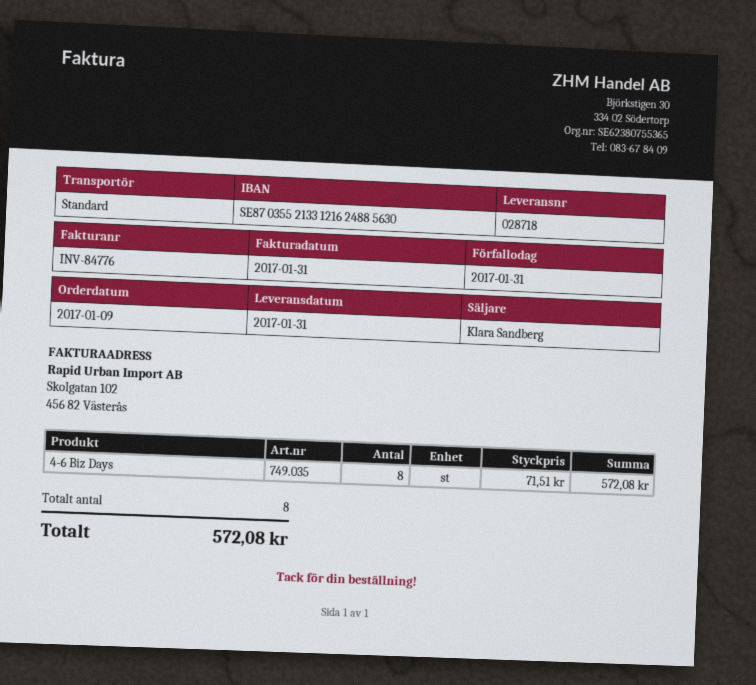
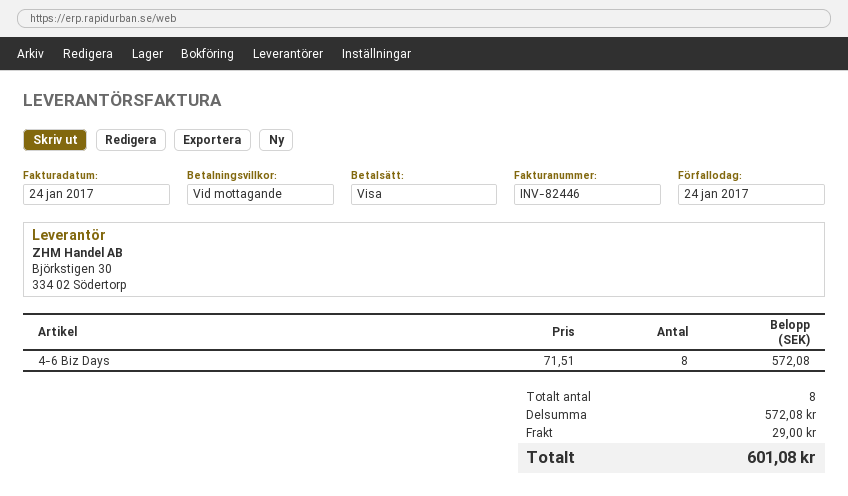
invoice number: INV-84776 -> INV-82446
invoice date: 2017-01-31 -> 2017-01-24
due date: 2017-01-31 -> 2017-01-24
shipping: none -> 29.00
total: 572.08 -> 601.08

